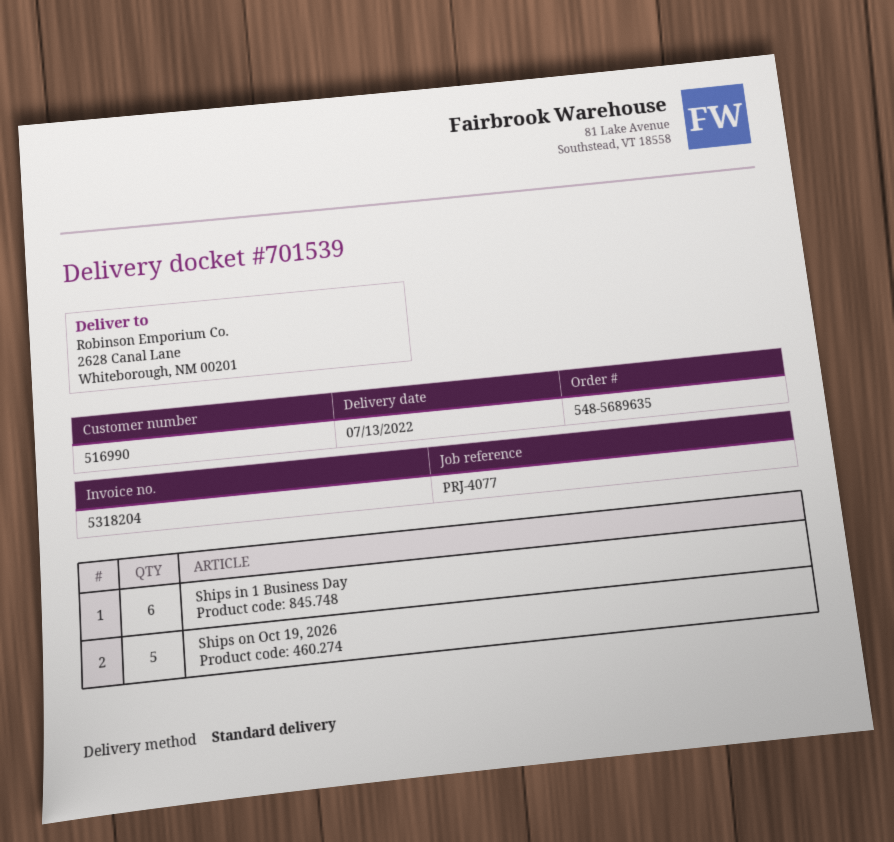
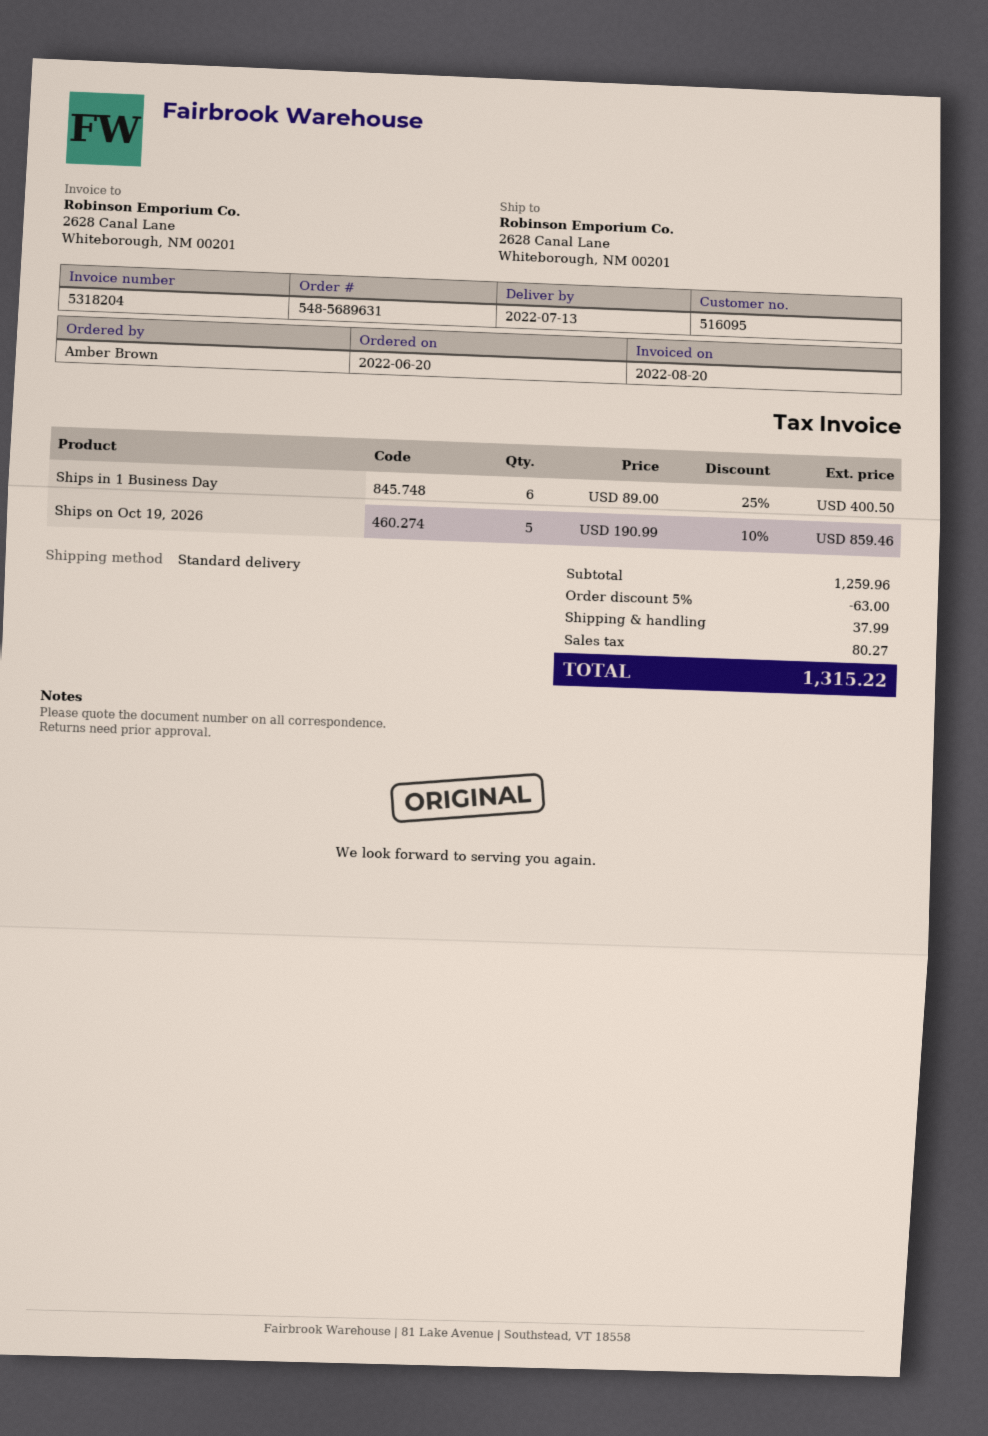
order number: 548-5689635 -> 548-5689631
customer number: 516990 -> 516095

